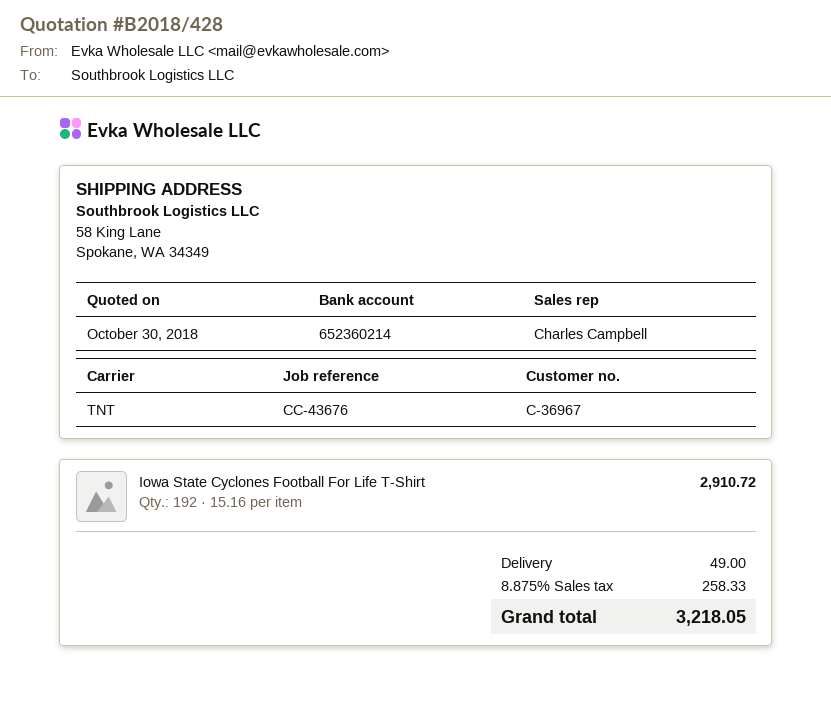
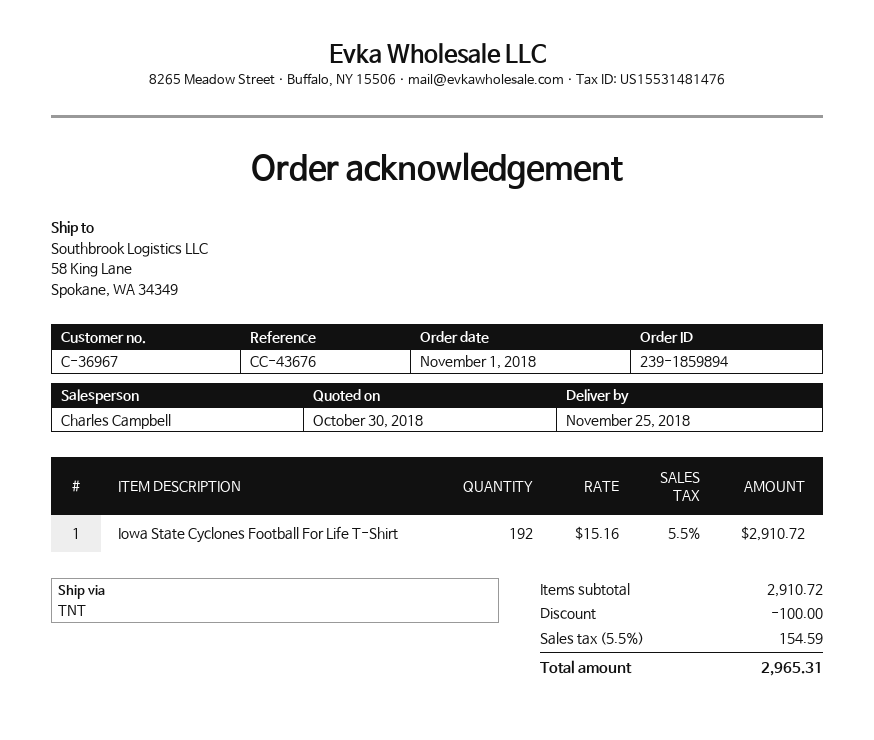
discount: none -> 100.00
shipping: 49.00 -> none
tax: 8.875% = 258.33 -> 5.5% = 154.59
total: 3218.05 -> 2965.31

